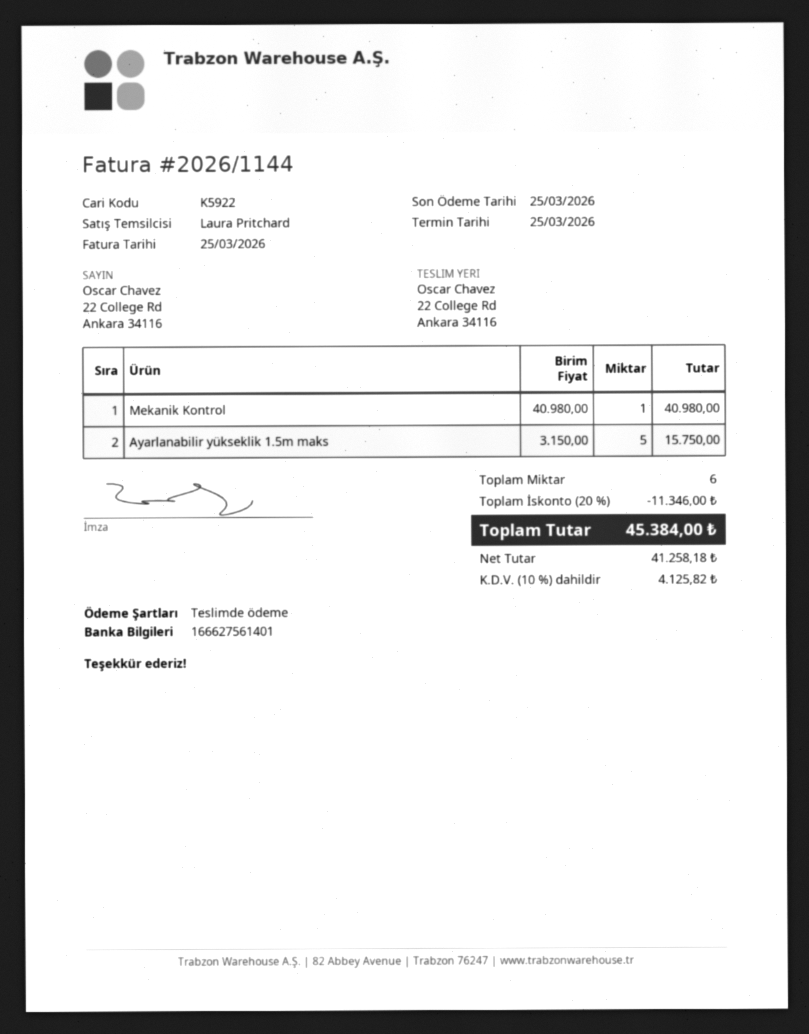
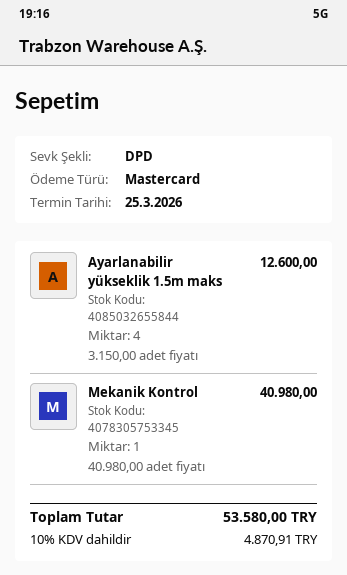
Ayarlanabilir yükseklik 1.5m maks: 5 x 3150.00 = 15750.00 -> 4 x 3150.00 = 12600.00
discount: 20% = 11346.00 -> none
tax: 10% = 4125.82 -> 10% = 4870.91
total: 45384.00 -> 53580.00

